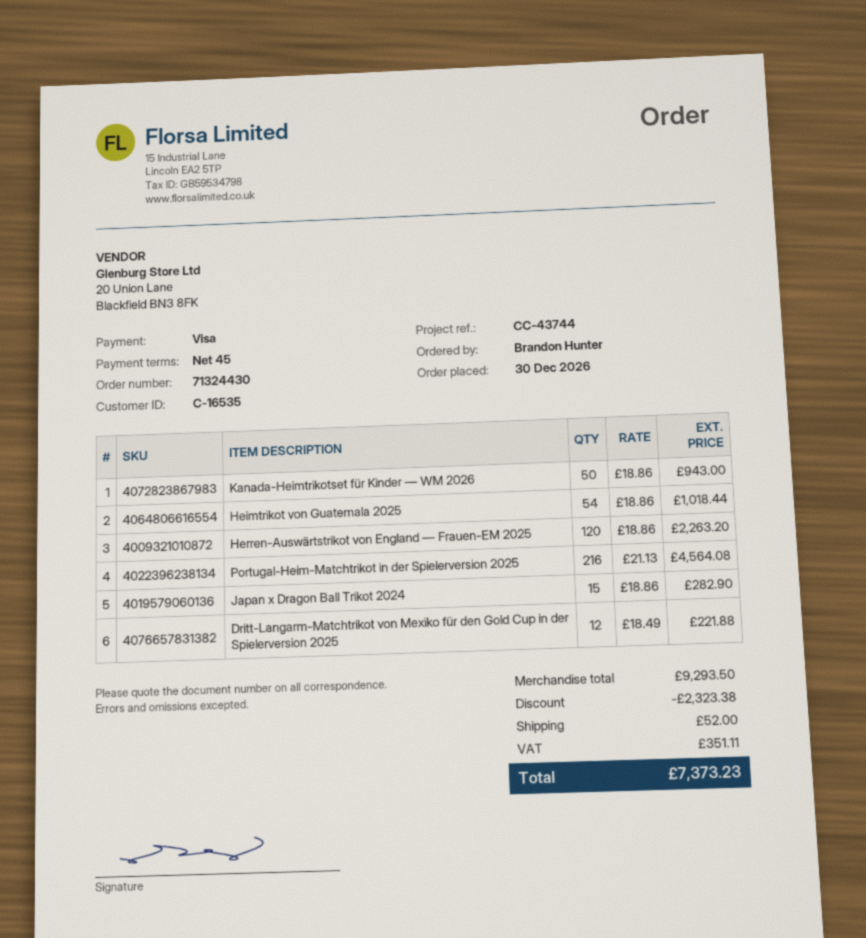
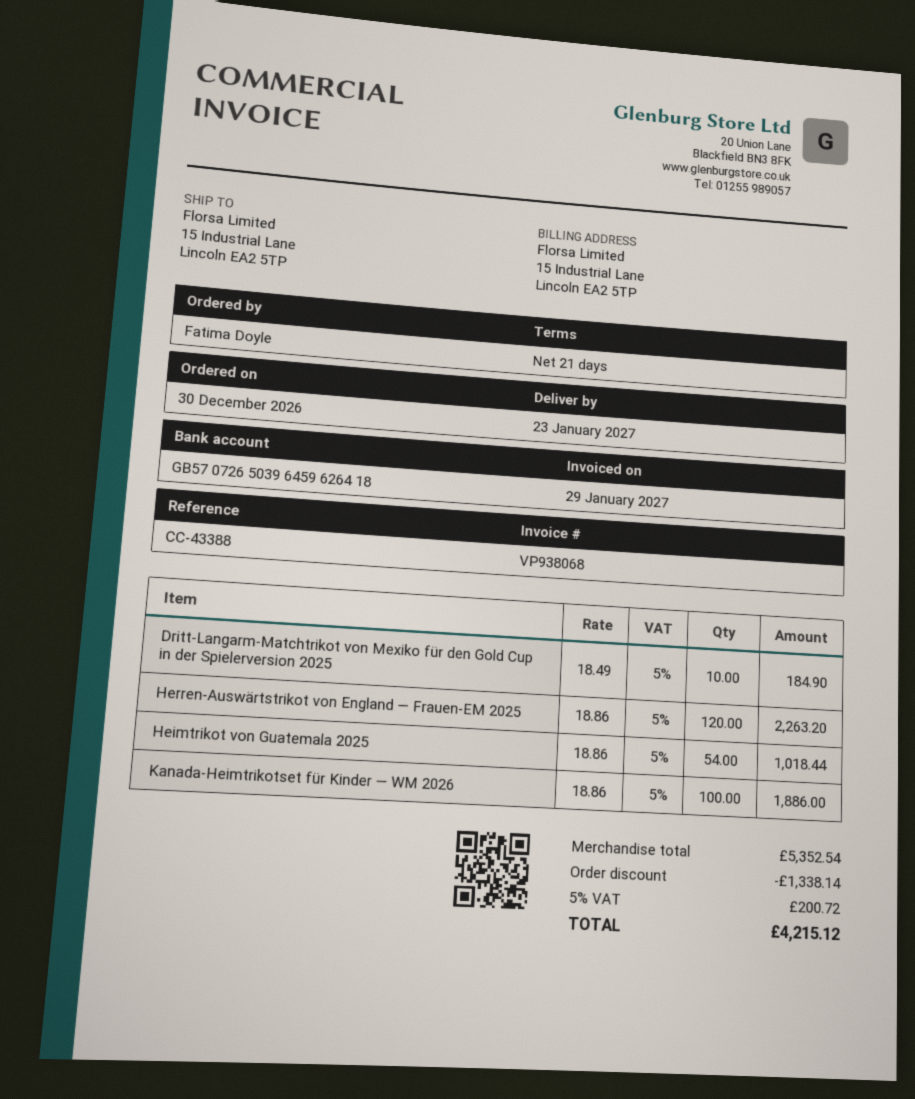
payment terms: 45 days -> 21 days
reference: CC-43744 -> CC-43388
ordered by: Brandon Hunter -> Fatima Doyle
Kanada-Heimtrikotset für Kinder — WM 2026: 50 x 18.86 = 943.00 -> 100 x 18.86 = 1886.00
Portugal-Heim-Matchtrikot in der Spielerversion 2025: 216 x 21.13 = 4564.08 -> none
Japan x Dragon Ball Trikot 2024: 15 x 18.86 = 282.90 -> none
Dritt-Langarm-Matchtrikot von Mexiko für den Gold Cup in der Spielerversion 2025: 12 x 18.49 = 221.88 -> 10 x 18.49 = 184.90
subtotal: 9293.50 -> 5352.54
discount: 2323.38 -> 1338.14
shipping: 52.00 -> none
tax: 351.11 -> 200.72
total: 7373.23 -> 4215.12

